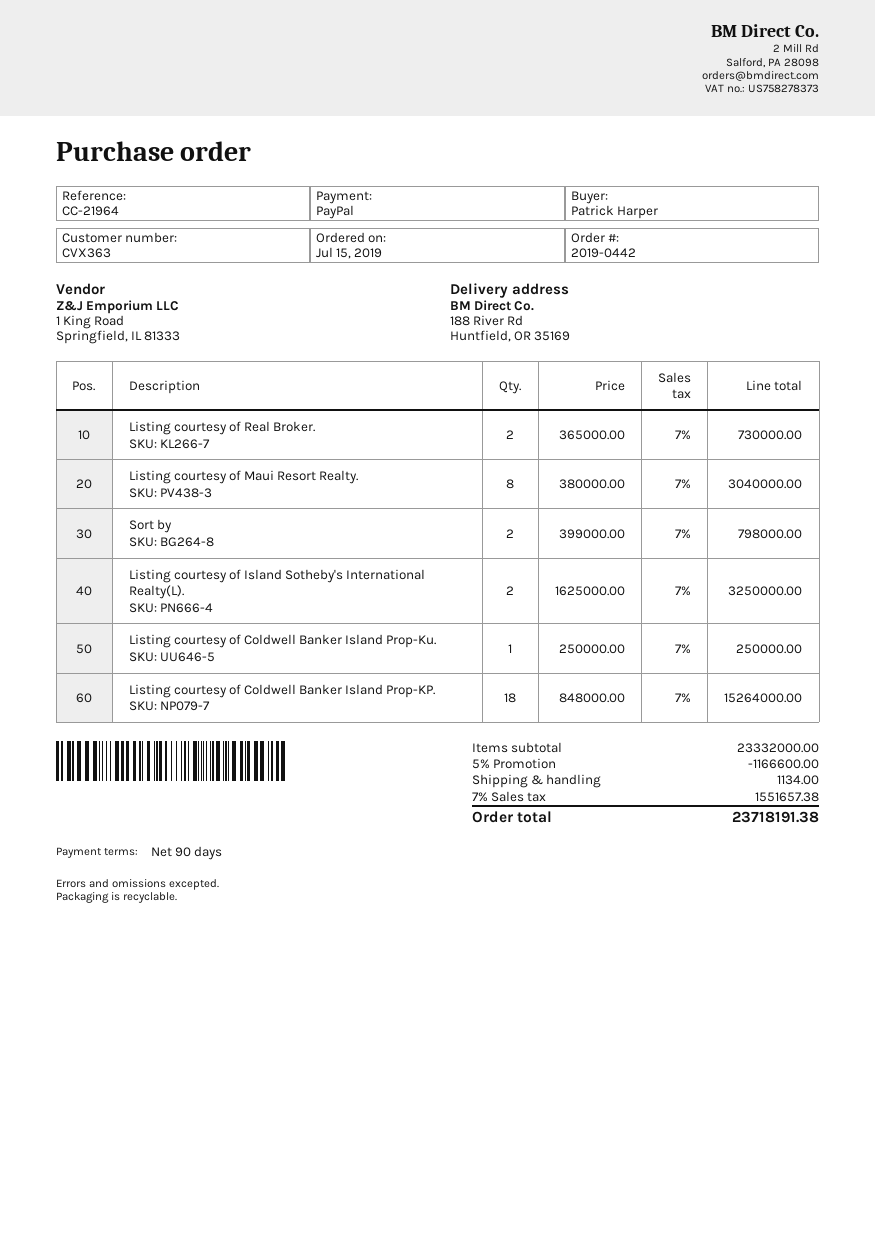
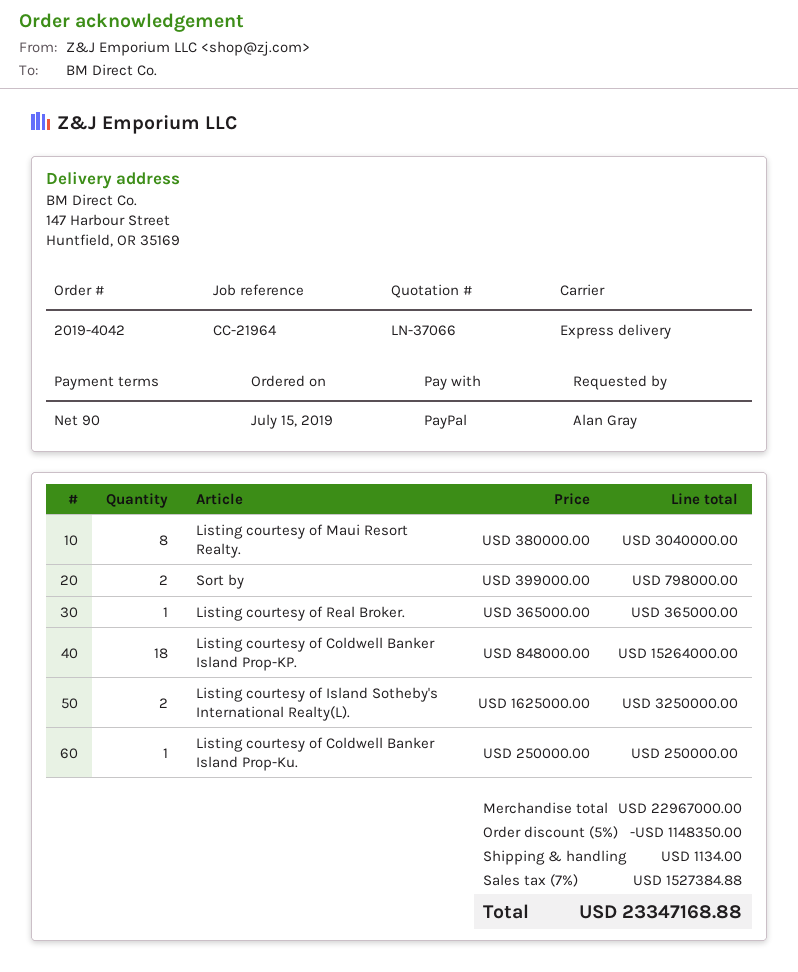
order number: 2019-0442 -> 2019-4042
ordered by: Patrick Harper -> Alan Gray
ship to: 188 River Rd, Huntfield, OR 35169 -> 147 Harbour Street, Huntfield, OR 35169
Listing courtesy of Real Broker.: 2 x 365000.00 = 730000.00 -> 1 x 365000.00 = 365000.00
subtotal: 23332000.00 -> 22967000.00
discount: 5% = 1166600.00 -> 5% = 1148350.00
tax: 7% = 1551657.38 -> 7% = 1527384.88
total: 23718191.38 -> 23347168.88

